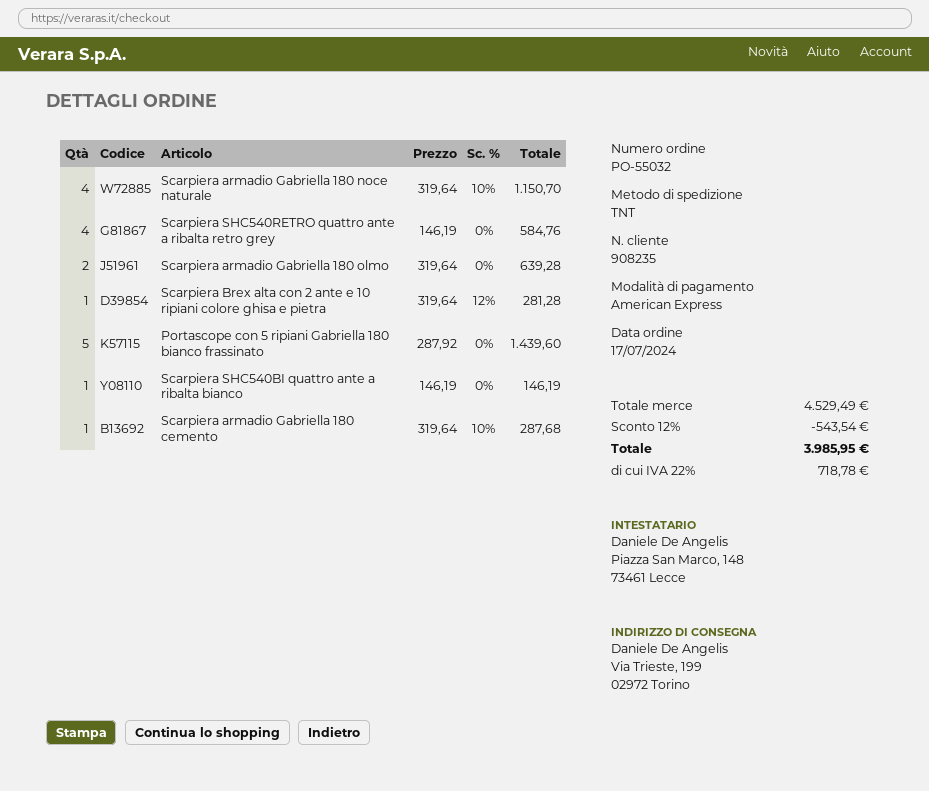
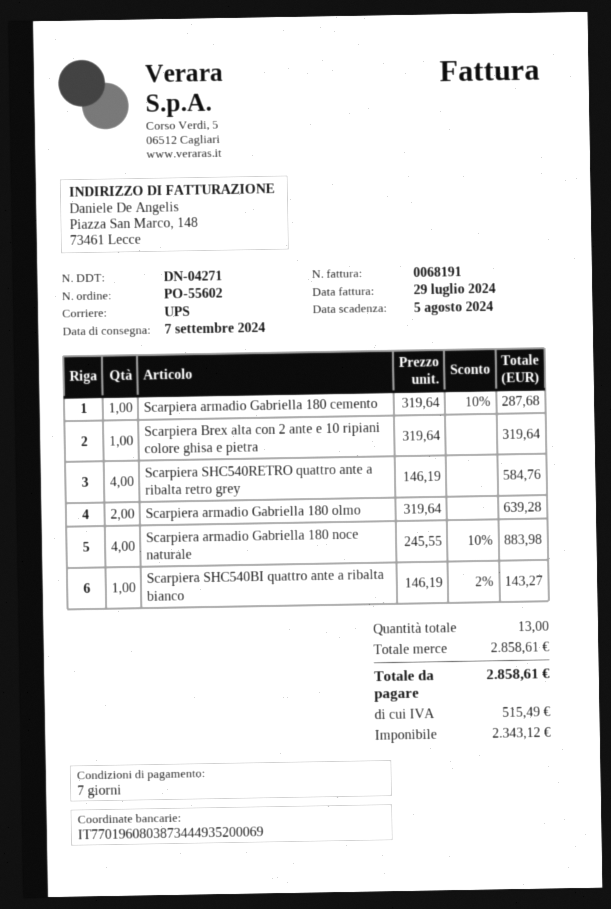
order number: PO-55032 -> PO-55602
shipping method: TNT -> UPS
Scarpiera armadio Gabriella 180 noce naturale: 4 x 319.64 - 10% = 1150.70 -> 4 x 245.55 - 10% = 883.98
Scarpiera Brex alta con 2 ante e 10 ripiani colore ghisa e pietra: 1 x 319.64 - 12% = 281.28 -> 1 x 319.64 = 319.64
Portascope con 5 ripiani Gabriella 180 bianco frassinato: 5 x 287.92 = 1439.60 -> none
Scarpiera SHC540BI quattro ante a ribalta bianco: 1 x 146.19 = 146.19 -> 1 x 146.19 - 2% = 143.27
subtotal: 4529.49 -> 2858.61
discount: 12% = 543.54 -> none
tax: 718.78 -> 515.49
total: 3985.95 -> 2858.61

